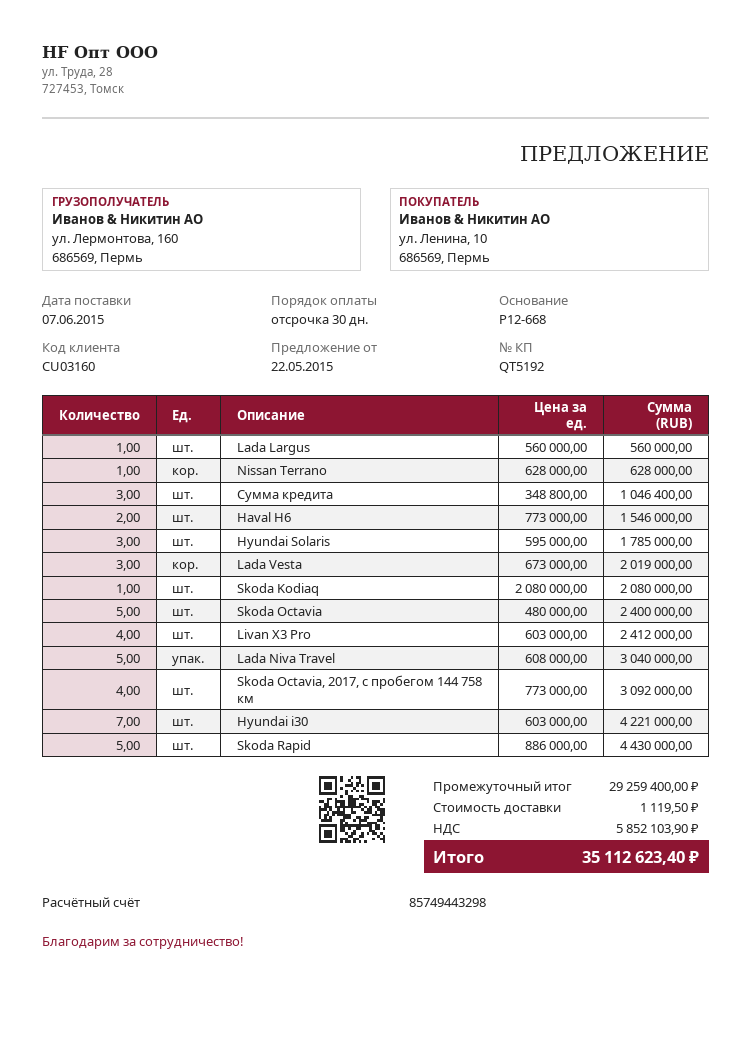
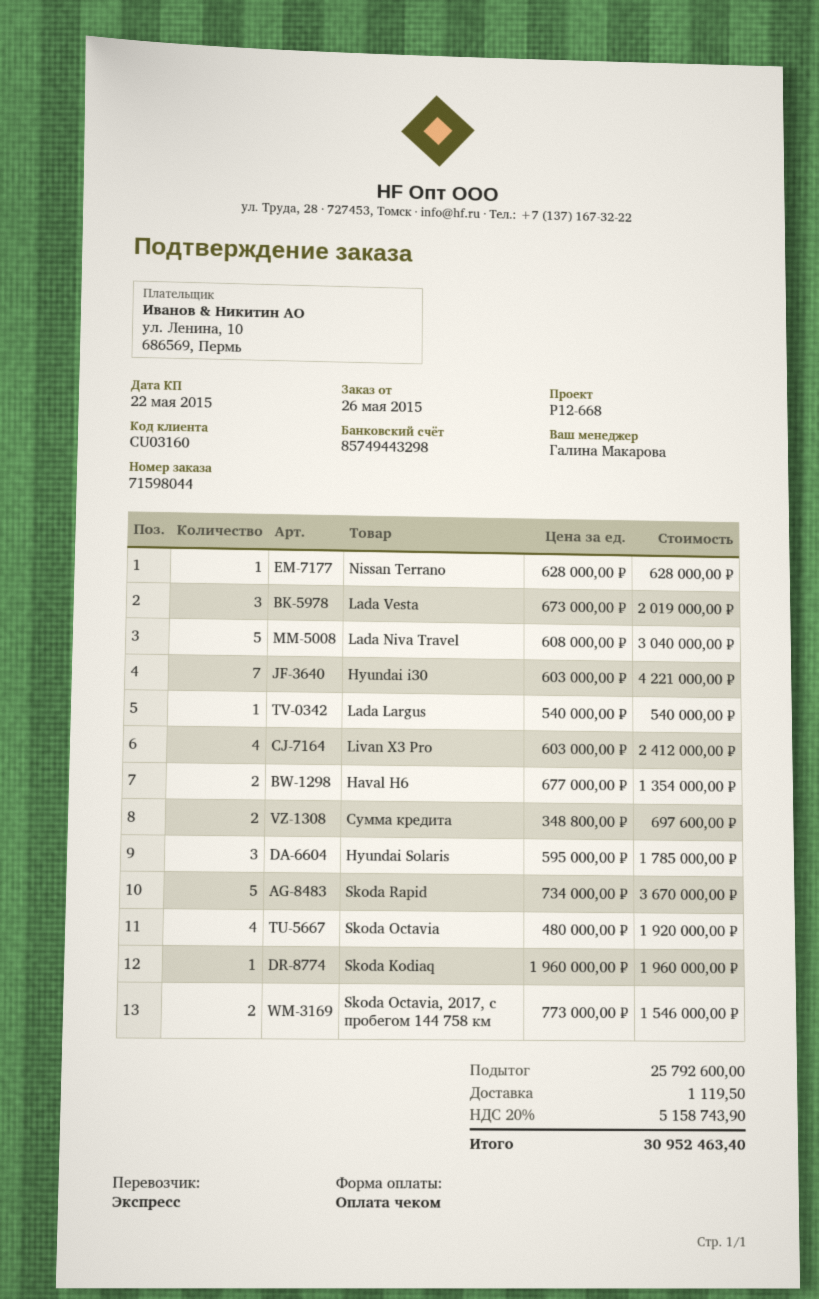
Lada Largus: 1 x 560000.00 = 560000.00 -> 1 x 540000.00 = 540000.00
Сумма кредита: 3 x 348800.00 = 1046400.00 -> 2 x 348800.00 = 697600.00
Haval H6: 2 x 773000.00 = 1546000.00 -> 2 x 677000.00 = 1354000.00
Skoda Kodiaq: 1 x 2080000.00 = 2080000.00 -> 1 x 1960000.00 = 1960000.00
Skoda Octavia: 5 x 480000.00 = 2400000.00 -> 4 x 480000.00 = 1920000.00
Skoda Octavia, 2017, с пробегом 144 758 км: 4 x 773000.00 = 3092000.00 -> 2 x 773000.00 = 1546000.00
Skoda Rapid: 5 x 886000.00 = 4430000.00 -> 5 x 734000.00 = 3670000.00
subtotal: 29259400.00 -> 25792600.00
tax: 5852103.90 -> 5158743.90
total: 35112623.40 -> 30952463.40

